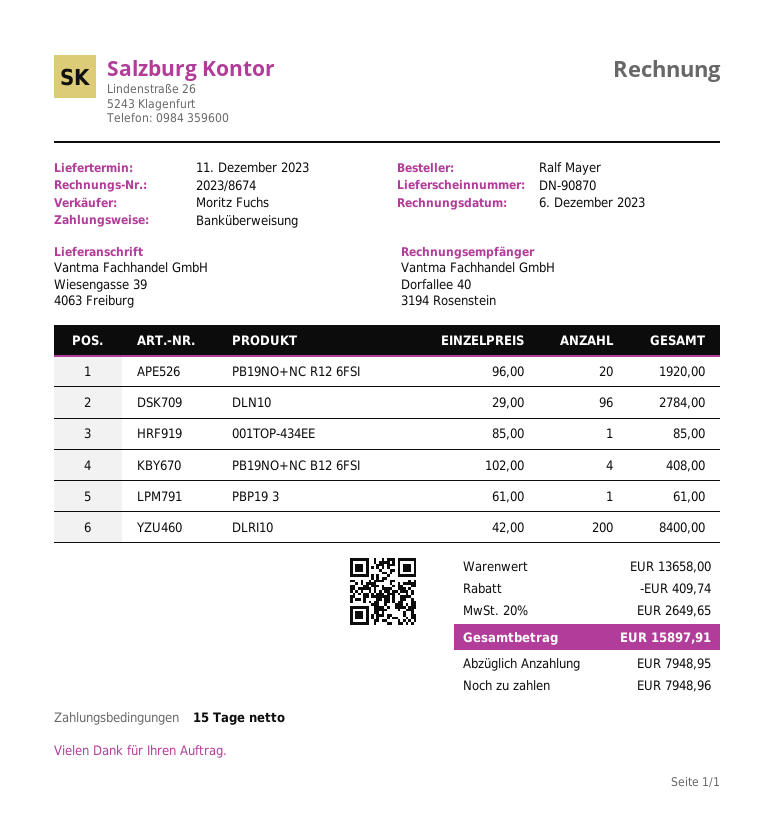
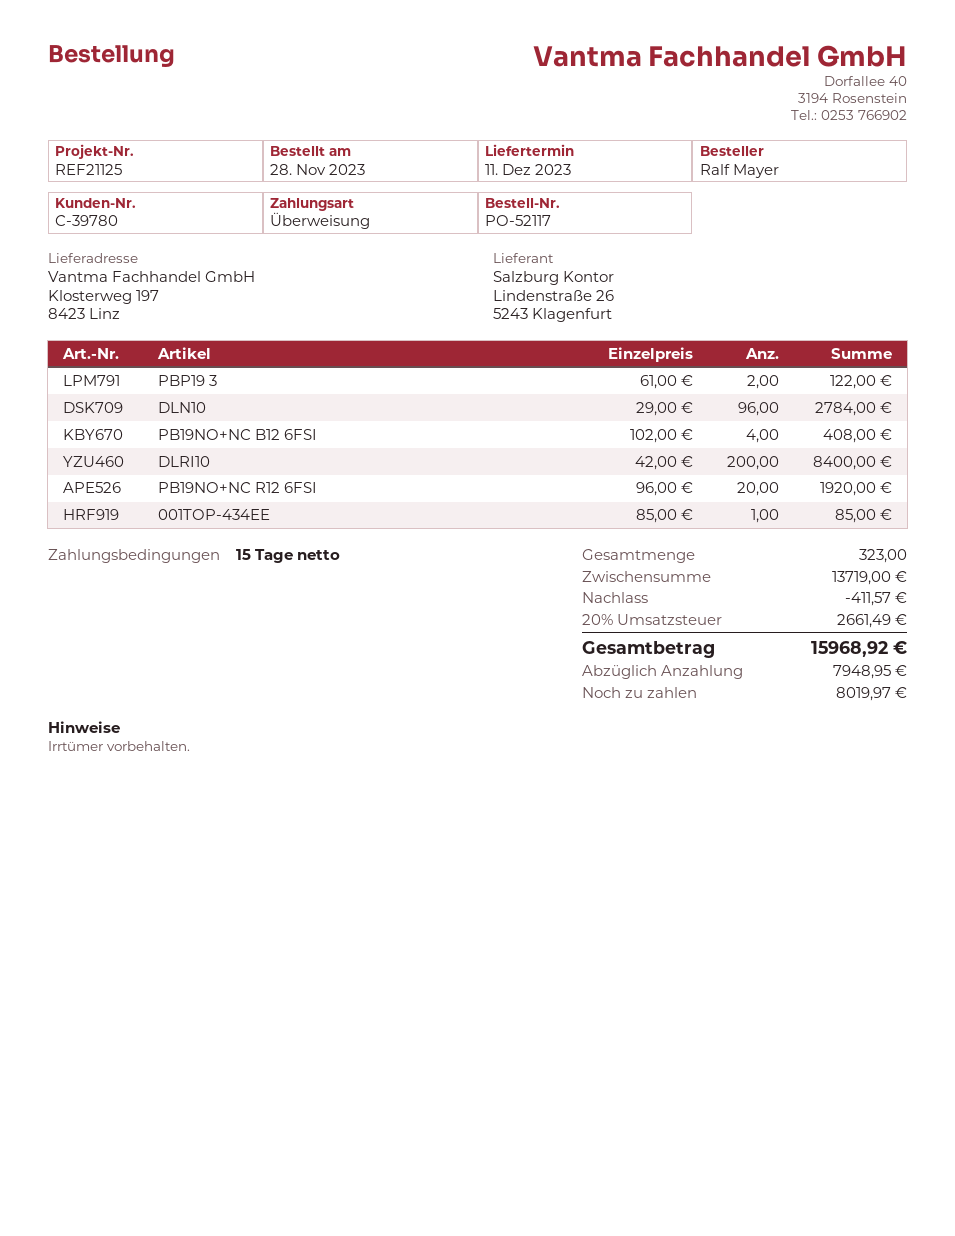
ship to: Wiesengasse 39, 4063 Freiburg -> Klosterweg 197, 8423 Linz
PBP19 3: 1 x 61.00 = 61.00 -> 2 x 61.00 = 122.00
subtotal: 13658.00 -> 13719.00
discount: 409.74 -> 411.57
tax: 20% = 2649.65 -> 20% = 2661.49
total: 15897.91 -> 15968.92
balance: 7948.96 -> 8019.97

